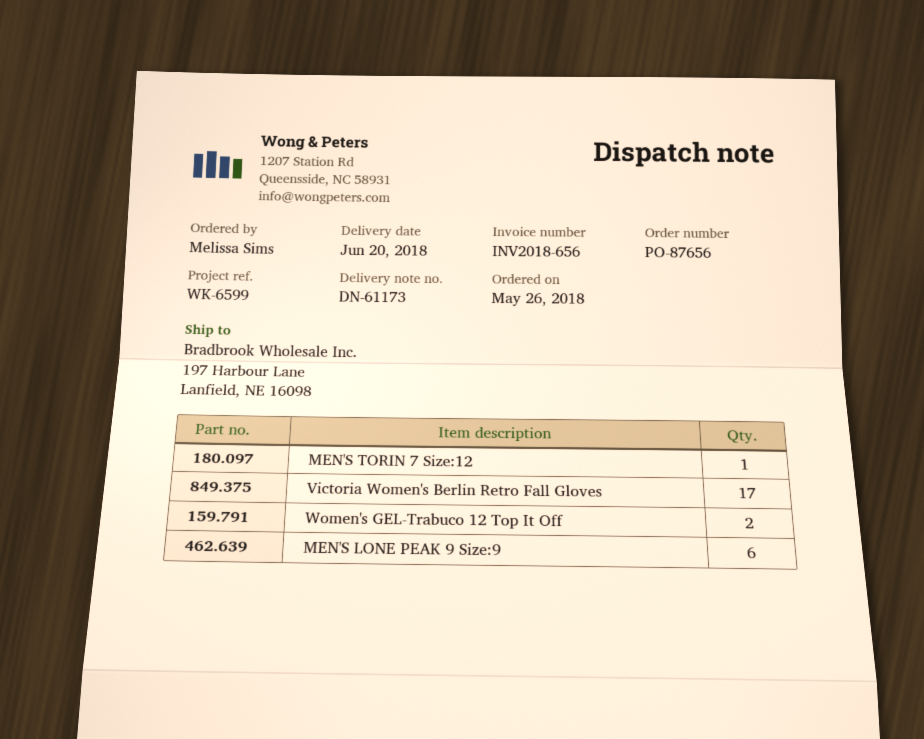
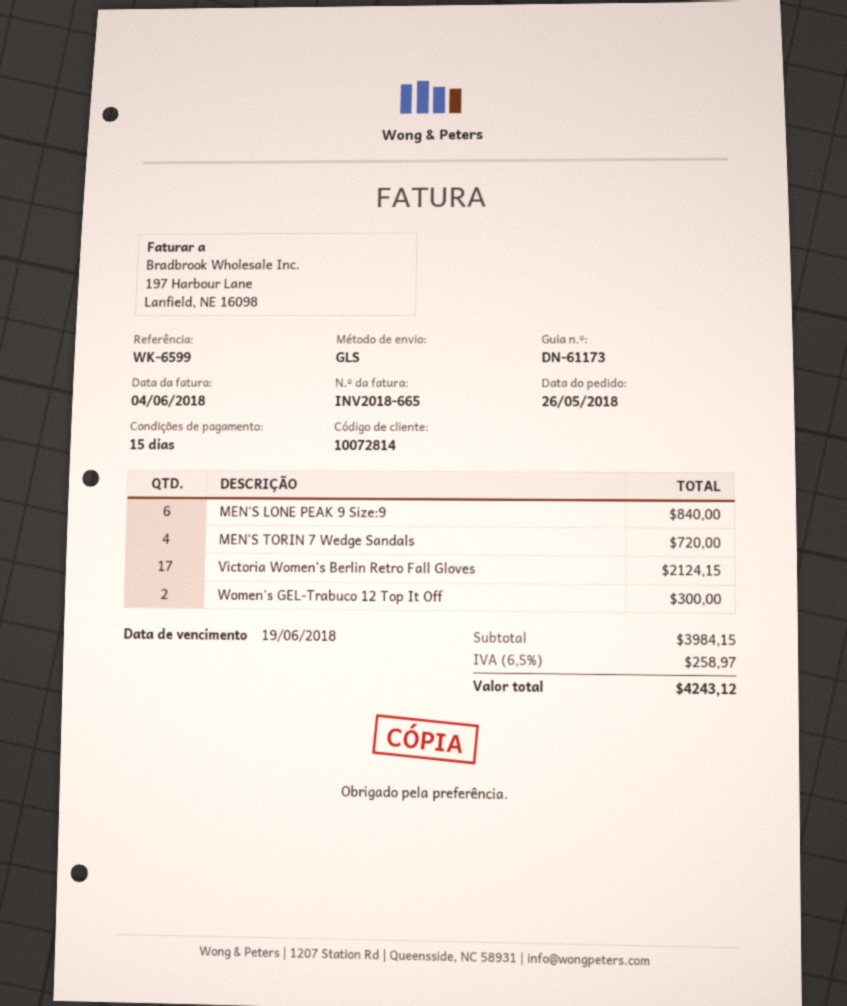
invoice number: INV2018-656 -> INV2018-665
MEN'S TORIN 7 Size:12: 1 -> none
MEN'S TORIN 7 Wedge Sandals: none -> 4

